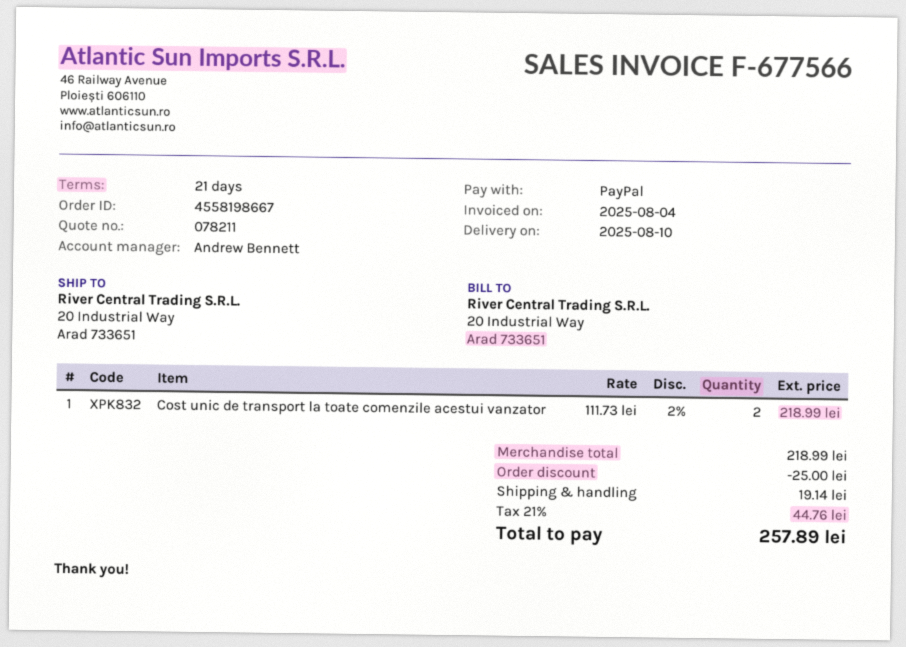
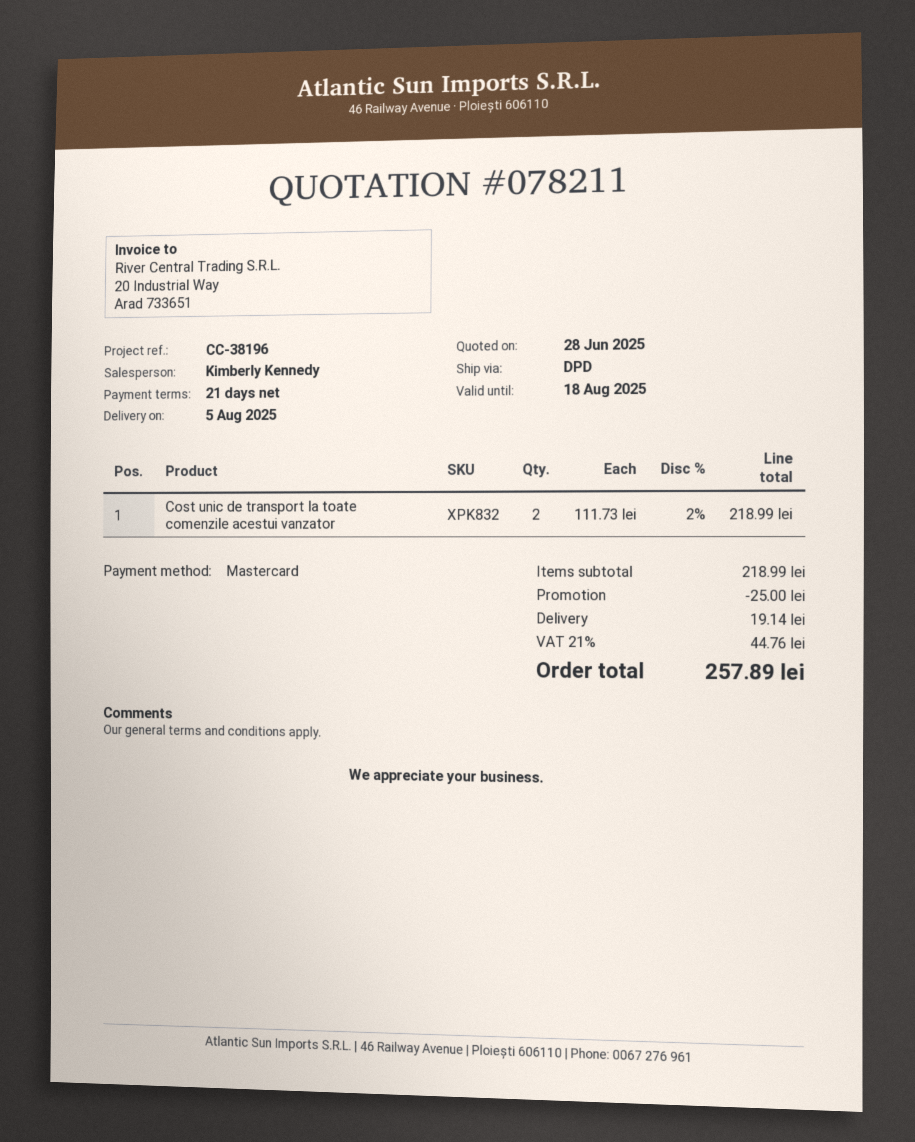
delivery date: 2025-08-10 -> 2025-08-05
sales rep: Andrew Bennett -> Kimberly Kennedy
payment method: PayPal -> Mastercard

